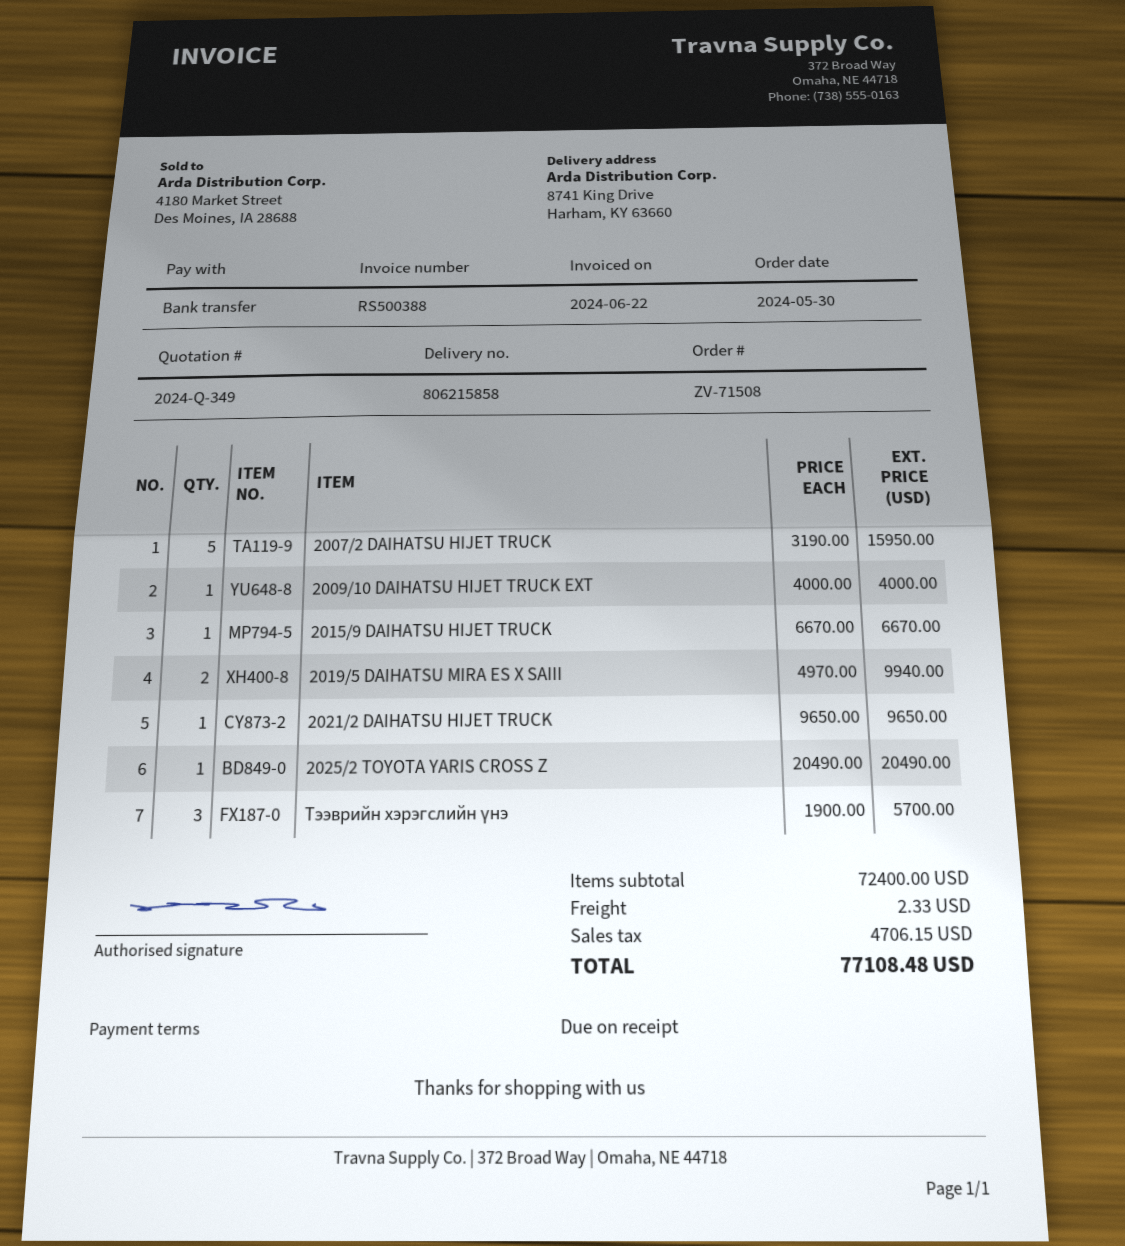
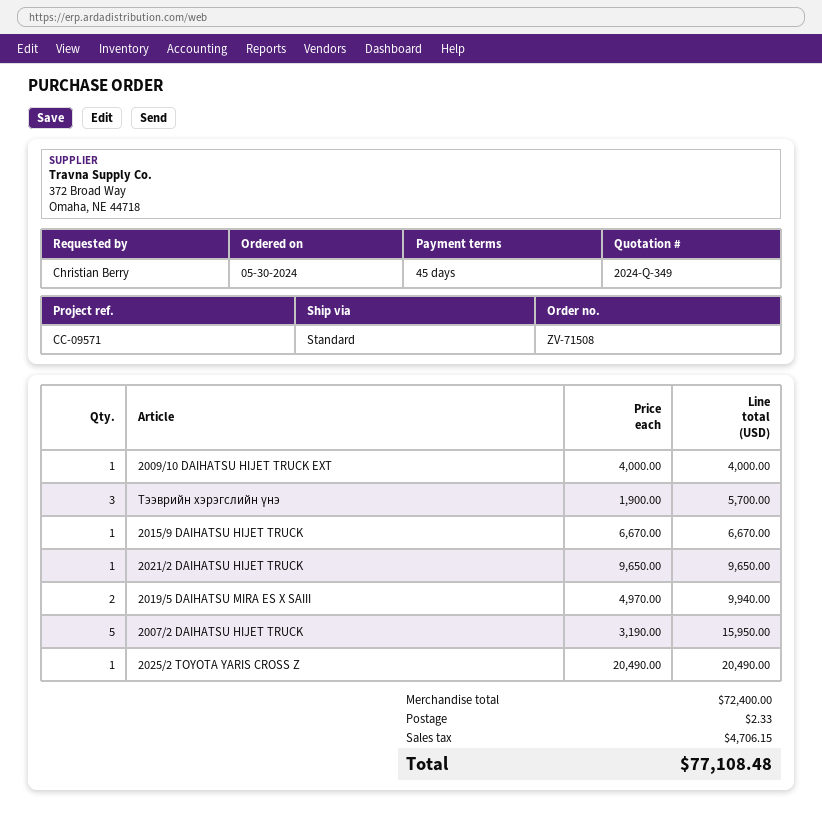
payment terms: on receipt -> 45 days

